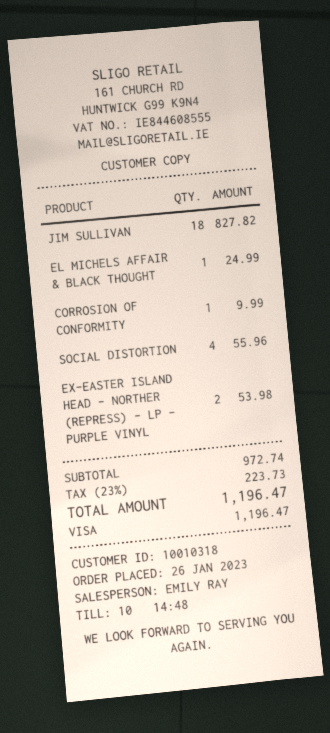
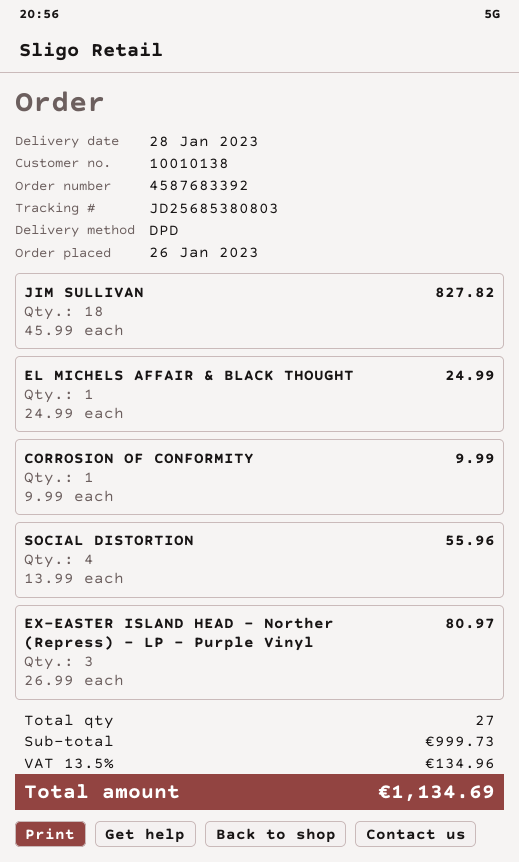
customer number: 10010318 -> 10010138
EX-EASTER ISLAND HEAD - NORTHER (REPRESS) - LP - PURPLE VINYL: 2 for 53.98 -> 3 for 80.97
subtotal: 972.74 -> 999.73
tax: 23% = 223.73 -> 13.5% = 134.96
total: 1196.47 -> 1134.69

